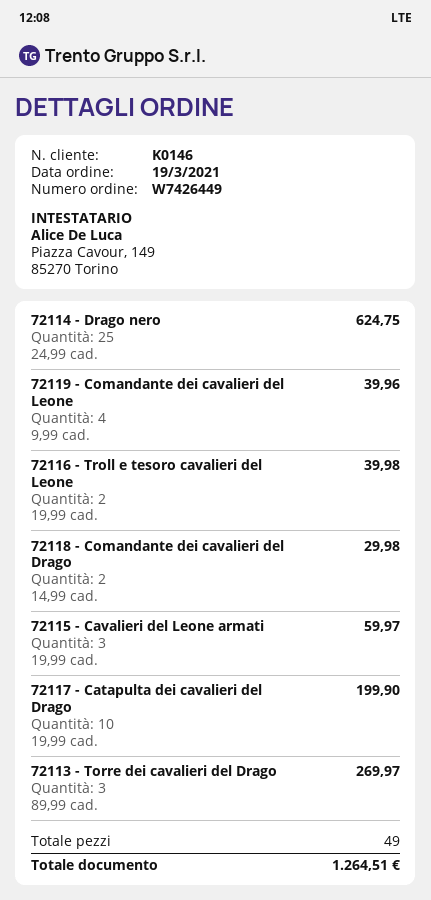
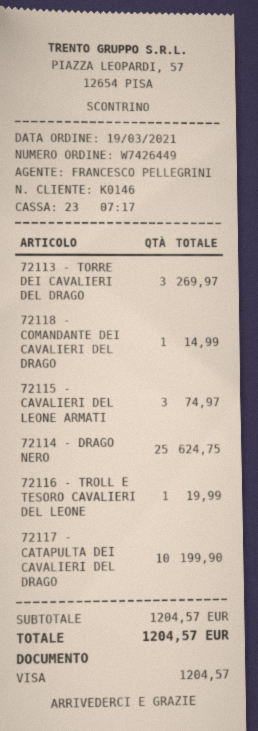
72119 - Comandante dei cavalieri del Leone: 4 for 39.96 -> none
72116 - Troll e tesoro cavalieri del Leone: 2 for 39.98 -> 1 for 19.99
72118 - Comandante dei cavalieri del Drago: 2 for 29.98 -> 1 for 14.99
72115 - Cavalieri del Leone armati: 3 for 59.97 -> 3 for 74.97
total: 1264.51 -> 1204.57

